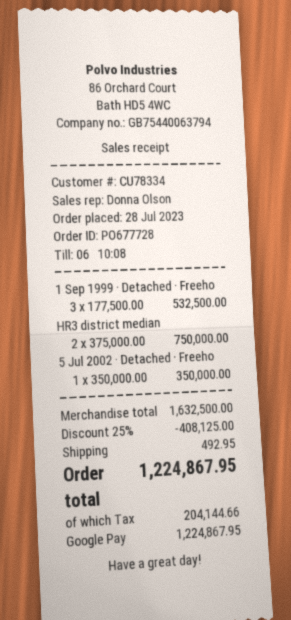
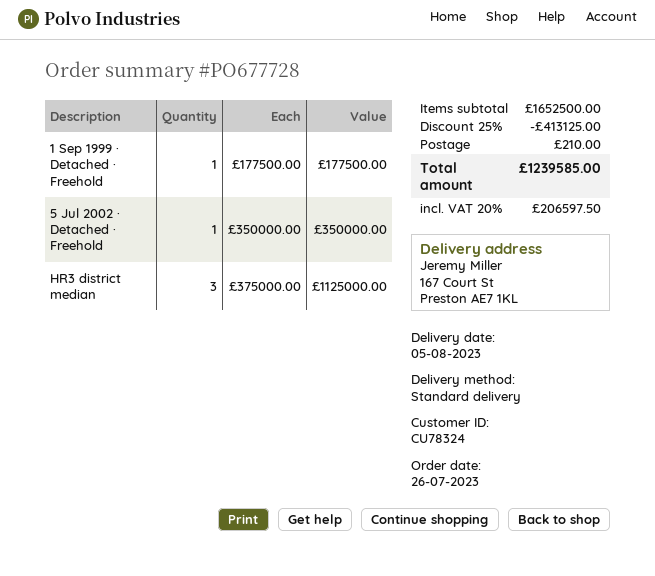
order date: 2023-07-28 -> 2023-07-26
customer number: CU78334 -> CU78324
1 Sep 1999 · Detached · Freeho: 3 x 177500.00 = 532500.00 -> 1 x 177500.00 = 177500.00
HR3 district median: 2 x 375000.00 = 750000.00 -> 3 x 375000.00 = 1125000.00
subtotal: 1632500.00 -> 1652500.00
discount: 25% = 408125.00 -> 25% = 413125.00
shipping: 492.95 -> 210.00
tax: 204144.66 -> 206597.50
total: 1224867.95 -> 1239585.00

